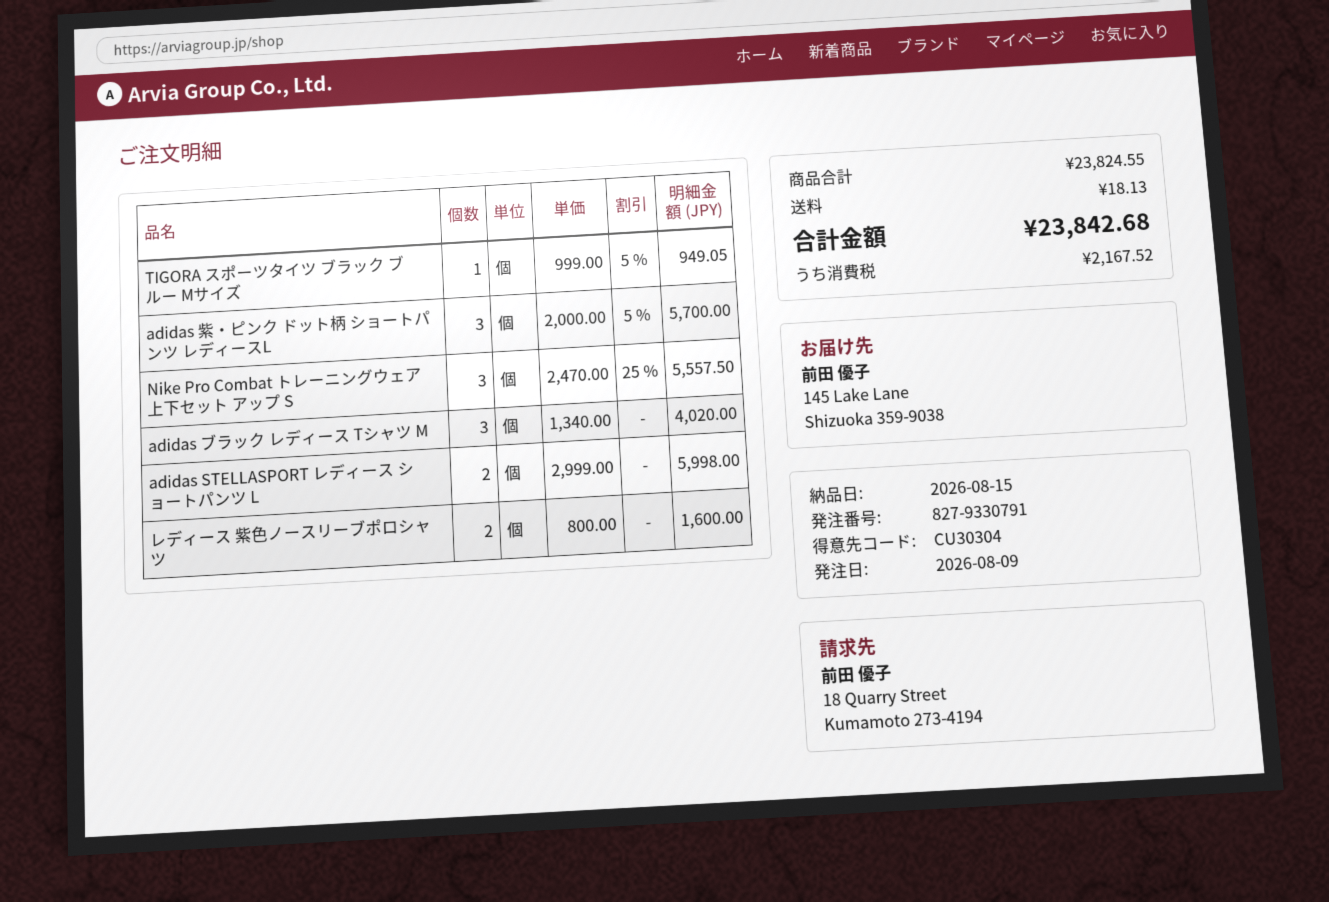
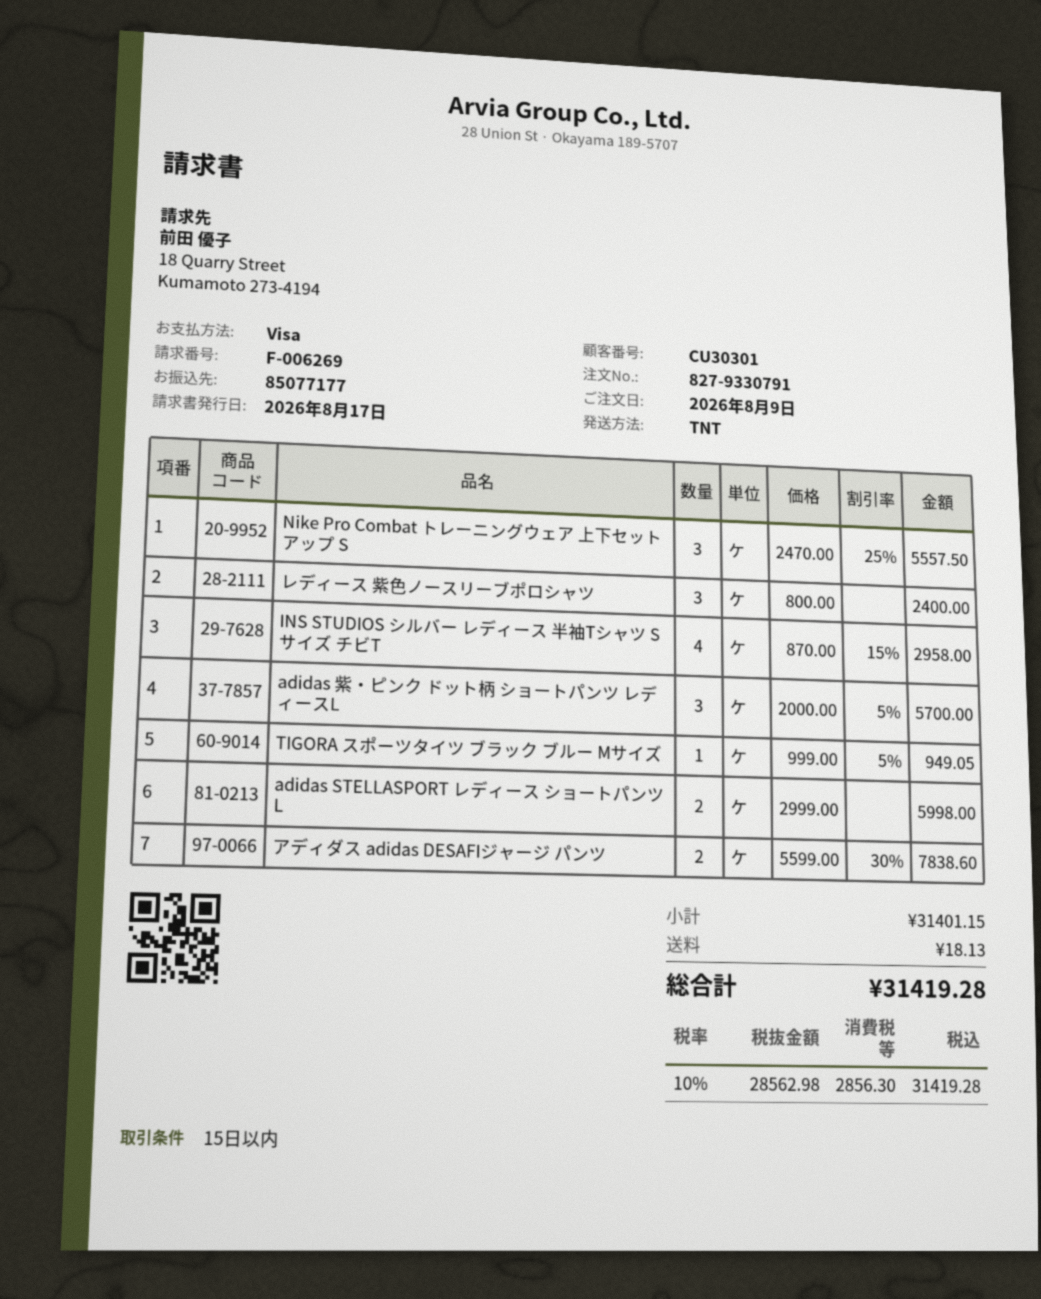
customer number: CU30304 -> CU30301
adidas ブラック レディース Tシャツ M: 3 x 1340.00 = 4020.00 -> none
レディース 紫色ノースリーブポロシャツ: 2 x 800.00 = 1600.00 -> 3 x 800.00 = 2400.00
INS STUDIOS シルバー レディース 半袖Tシャツ Sサイズ チビT: none -> 4 x 870.00 - 15% = 2958.00
アディダス adidas DESAFIジャージ パンツ: none -> 2 x 5599.00 - 30% = 7838.60
subtotal: 23824.55 -> 31401.15
tax: 2167.52 -> 2856.30
total: 23842.68 -> 31419.28

